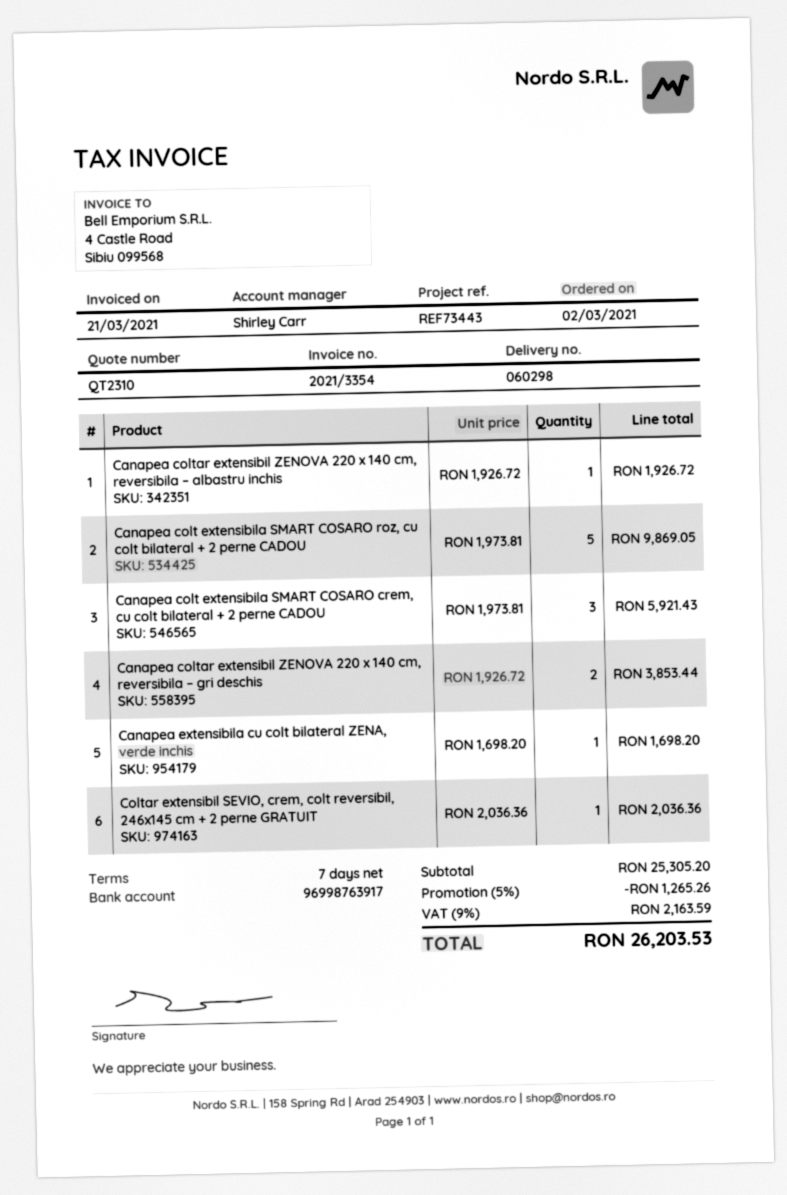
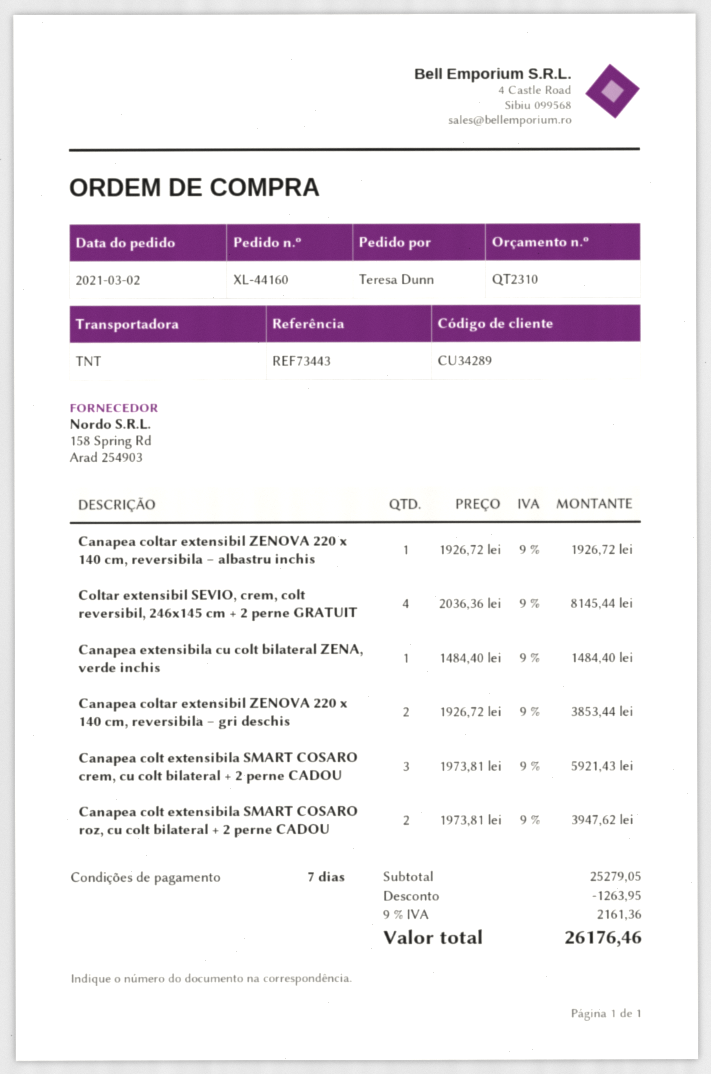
Canapea colt extensibila SMART COSARO roz, cu colt bilateral + 2 perne CADOU: 5 x 1973.81 = 9869.05 -> 2 x 1973.81 = 3947.62
Canapea extensibila cu colt bilateral ZENA, verde inchis: 1 x 1698.20 = 1698.20 -> 1 x 1484.40 = 1484.40
Coltar extensibil SEVIO, crem, colt reversibil, 246x145 cm + 2 perne GRATUIT: 1 x 2036.36 = 2036.36 -> 4 x 2036.36 = 8145.44
subtotal: 25305.20 -> 25279.05
discount: 1265.26 -> 1263.95
tax: 9% = 2163.59 -> 9% = 2161.36
total: 26203.53 -> 26176.46

